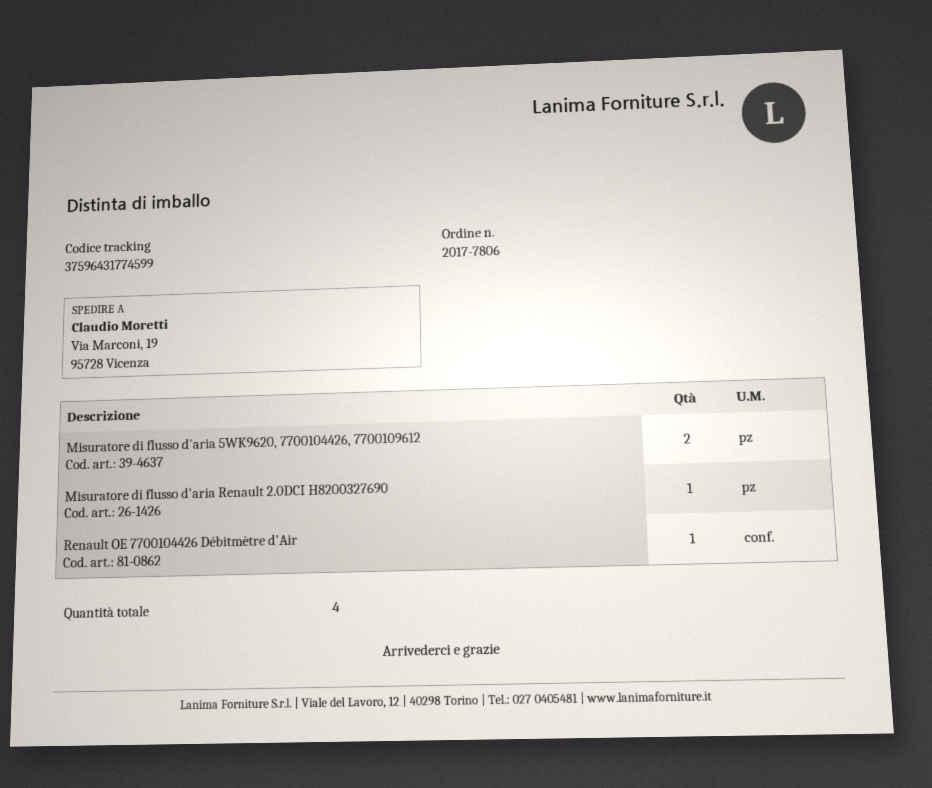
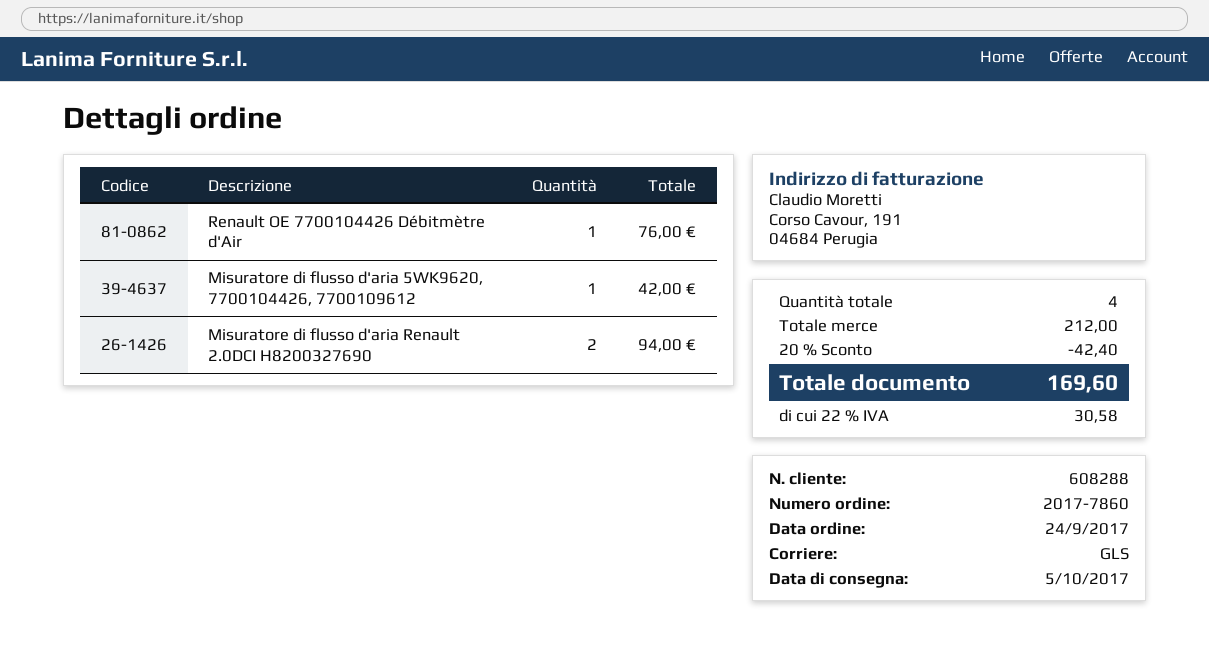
order number: 2017-7806 -> 2017-7860
Misuratore di flusso d'aria 5WK9620, 7700104426, 7700109612: 2 -> 1
Misuratore di flusso d'aria Renault 2.0DCI H8200327690: 1 -> 2

